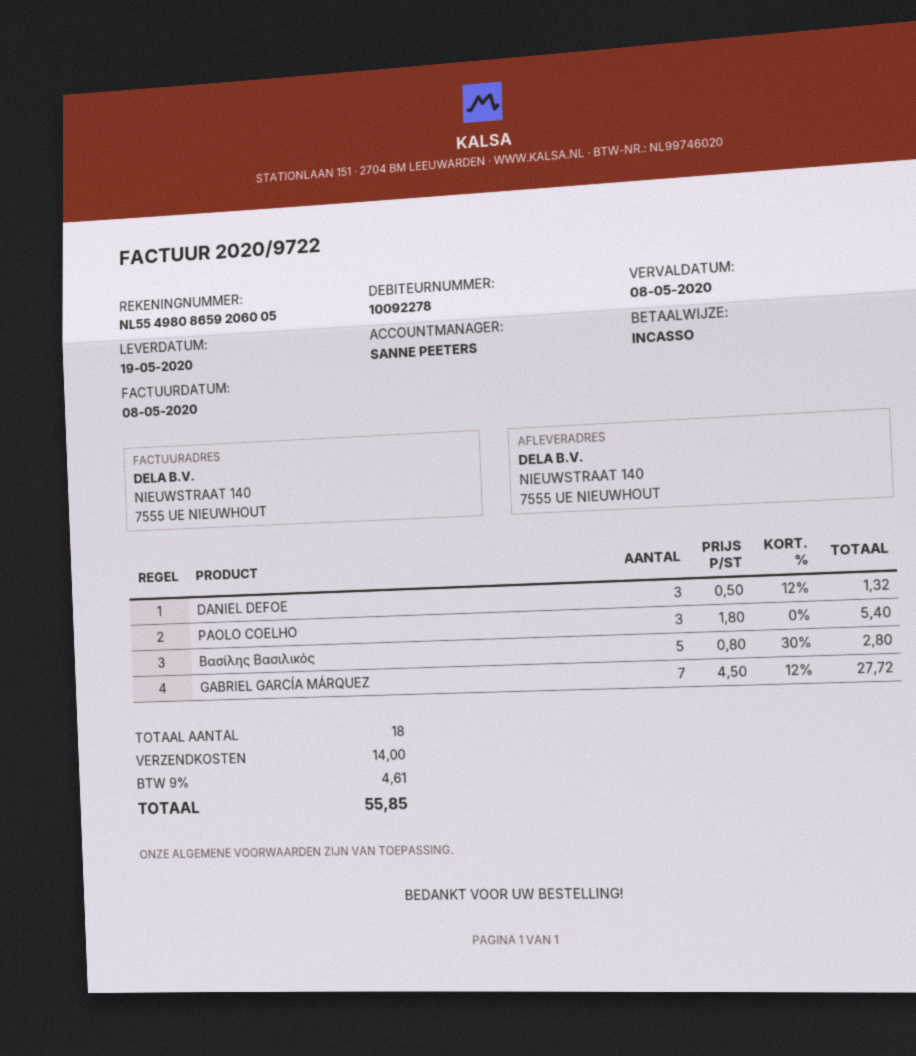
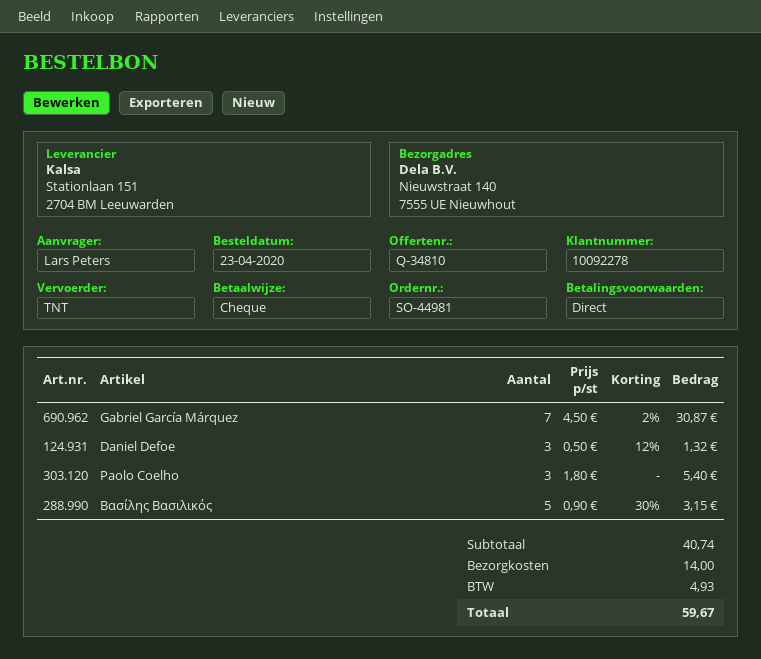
payment method: direct debit -> cheque
Βασίλης Βασιλικός: 5 x 0.80 - 30% = 2.80 -> 5 x 0.90 - 30% = 3.15
GABRIEL GARCÍA MÁRQUEZ: 7 x 4.50 - 12% = 27.72 -> 7 x 4.50 - 2% = 30.87
tax: 4.61 -> 4.93
total: 55.85 -> 59.67

